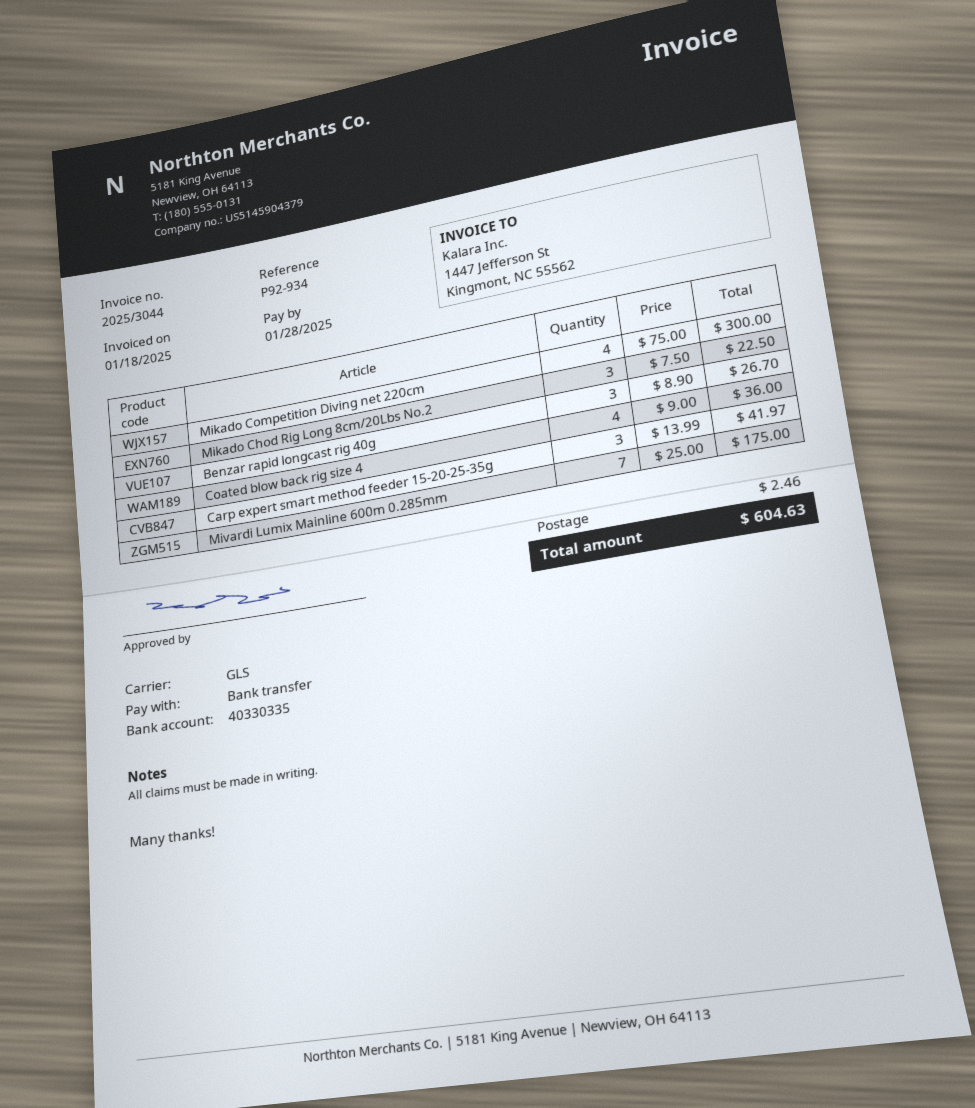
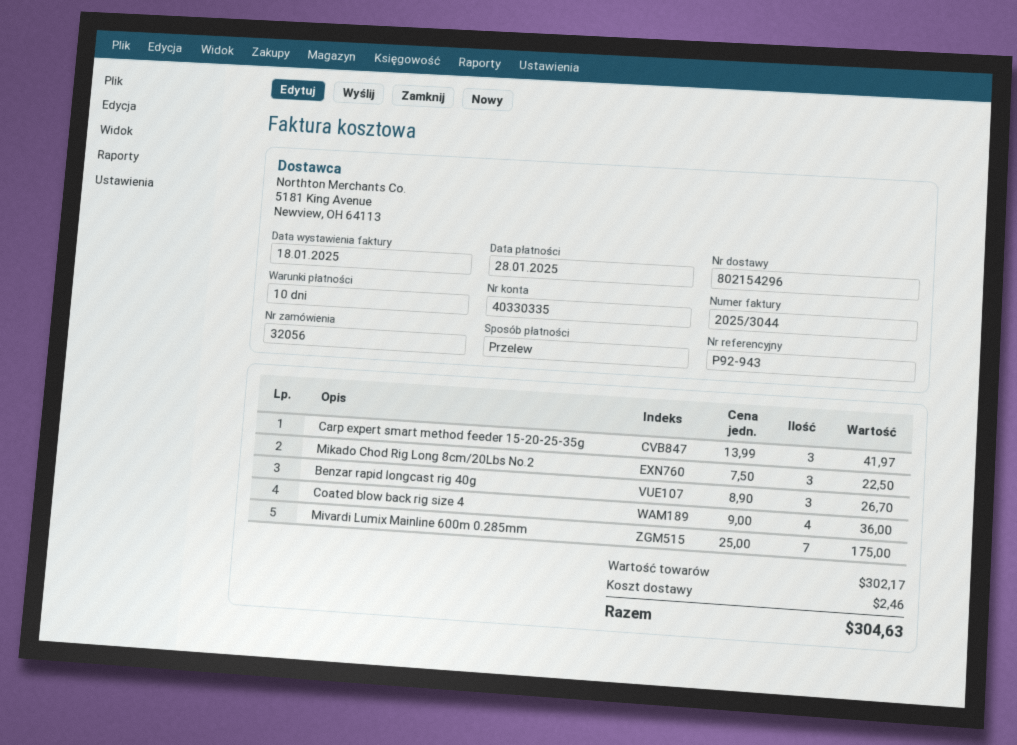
reference: P92-934 -> P92-943
Mikado Competition Diving net 220cm: 4 x 75.00 = 300.00 -> none
total: 604.63 -> 304.63

